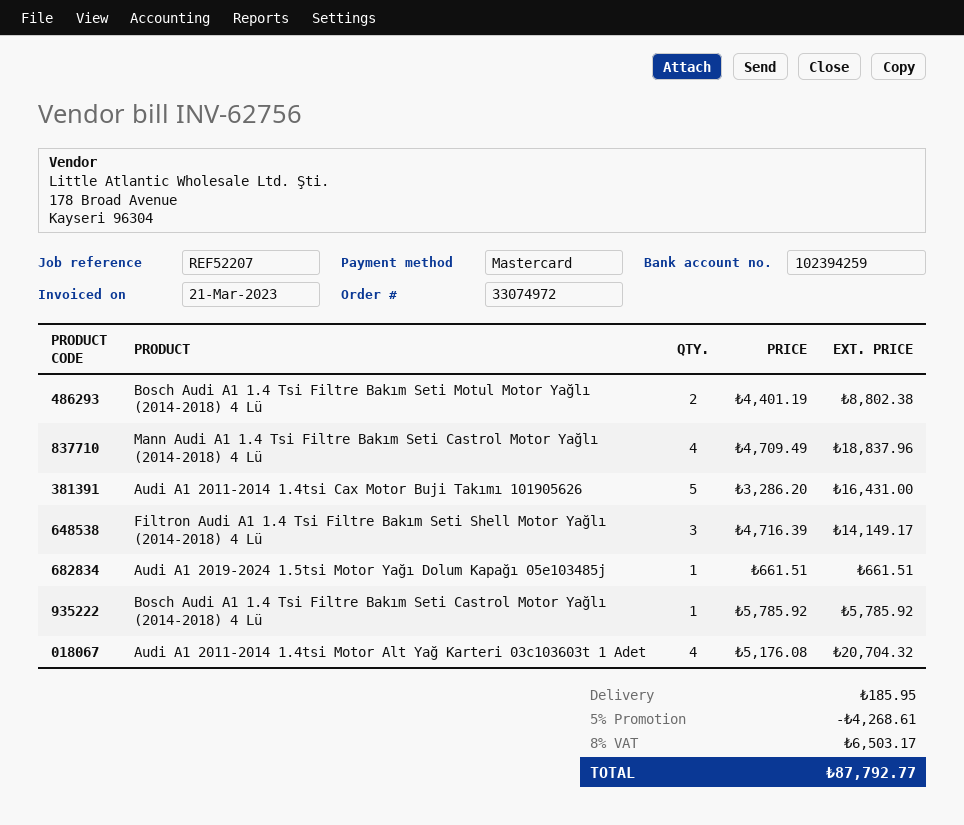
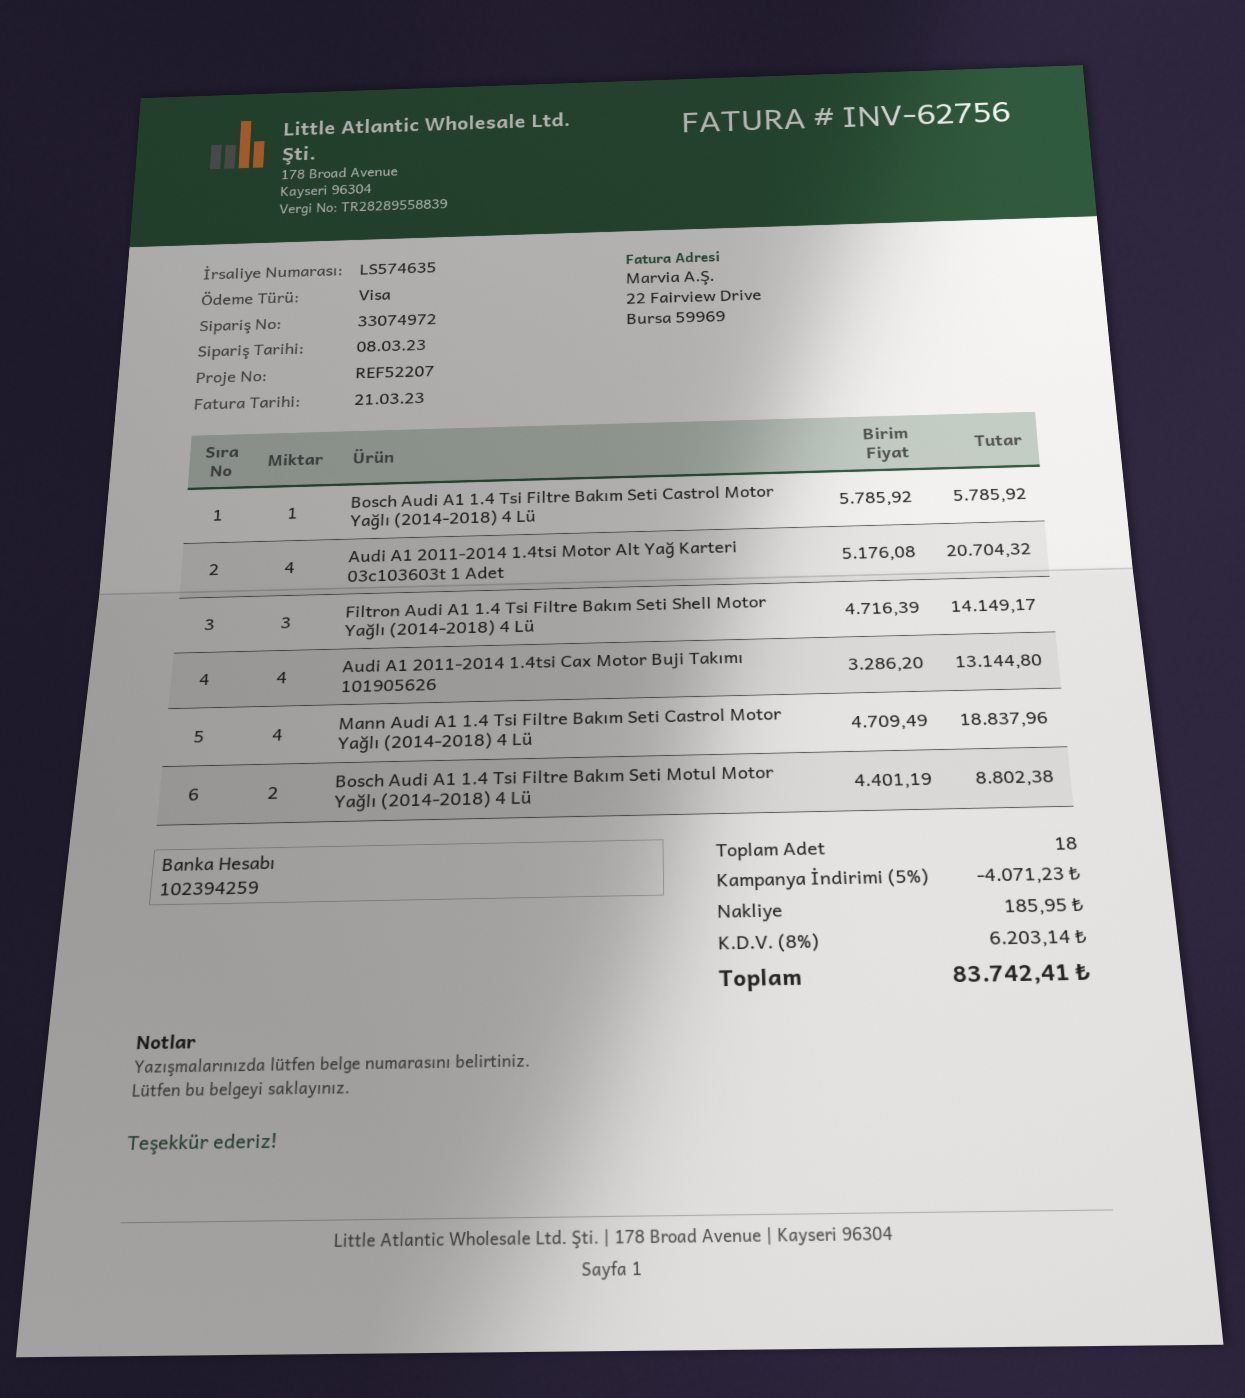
payment method: Mastercard -> Visa
Audi A1 2011-2014 1.4tsi Cax Motor Buji Takımı 101905626: 5 x 3286.20 = 16431.00 -> 4 x 3286.20 = 13144.80
Audi A1 2019-2024 1.5tsi Motor Yağı Dolum Kapağı 05e103485j: 1 x 661.51 = 661.51 -> none
discount: 5% = 4268.61 -> 5% = 4071.23
tax: 8% = 6503.17 -> 8% = 6203.14
total: 87792.77 -> 83742.41

